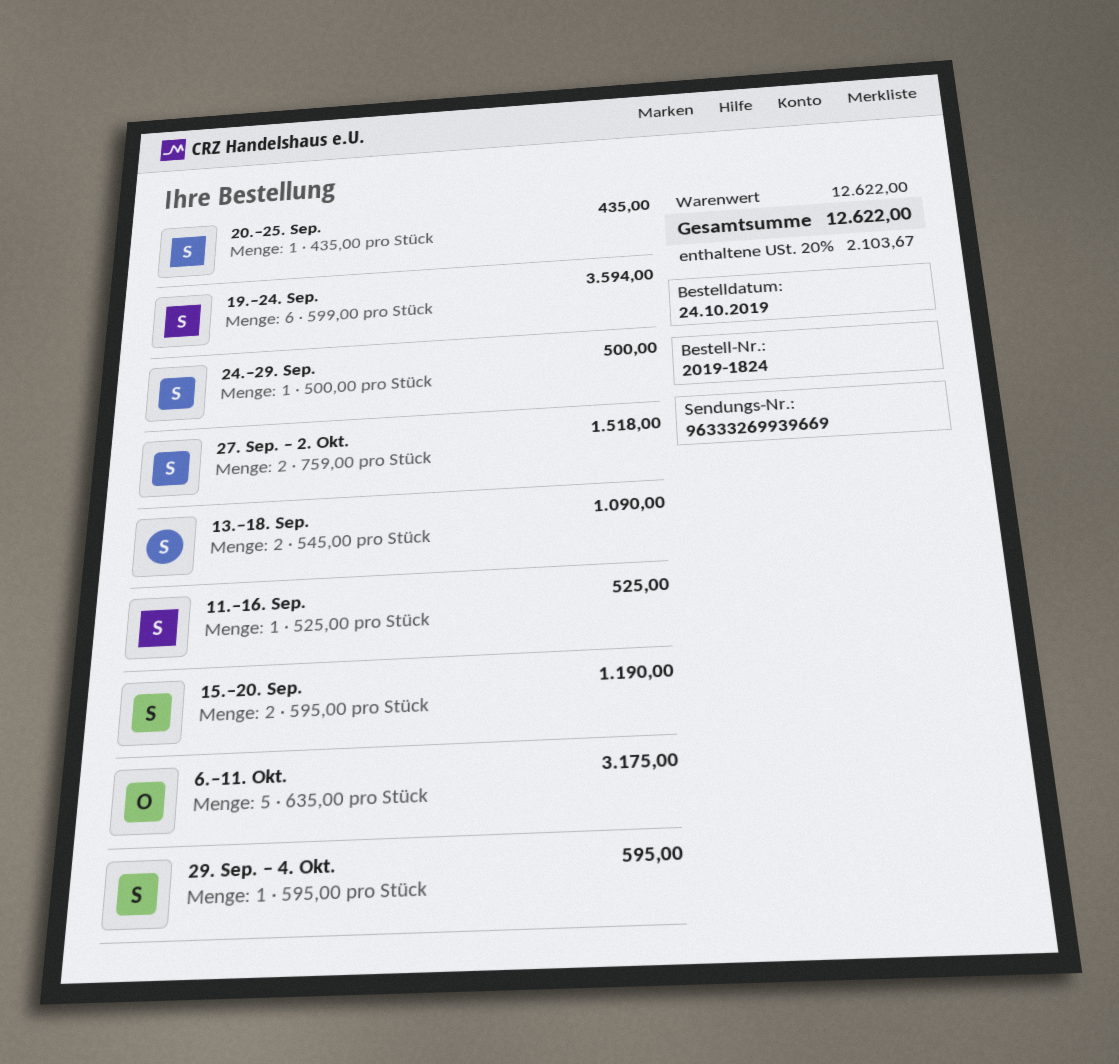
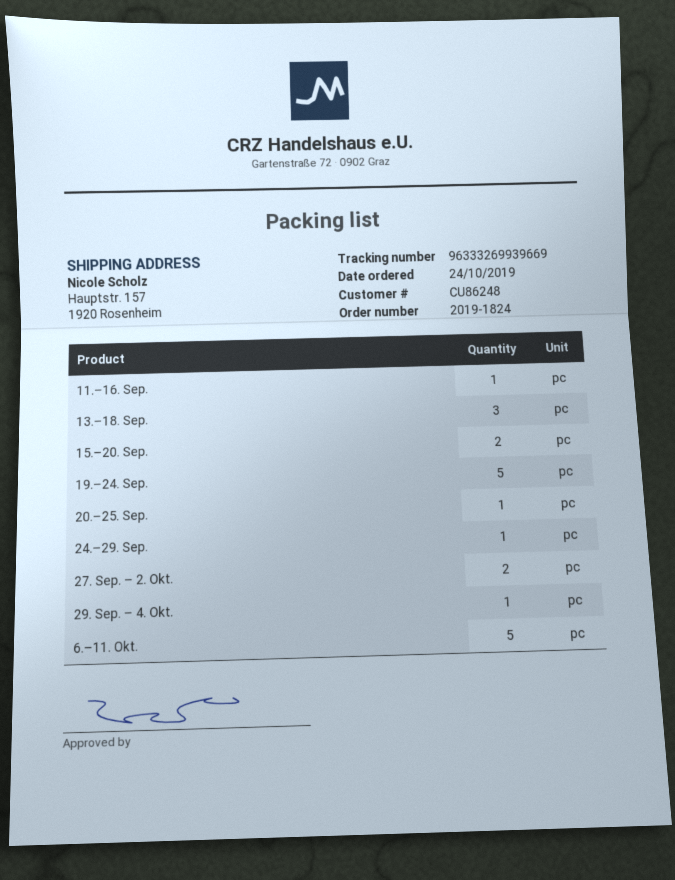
19.–24. Sep.: 6 -> 5
13.–18. Sep.: 2 -> 3

